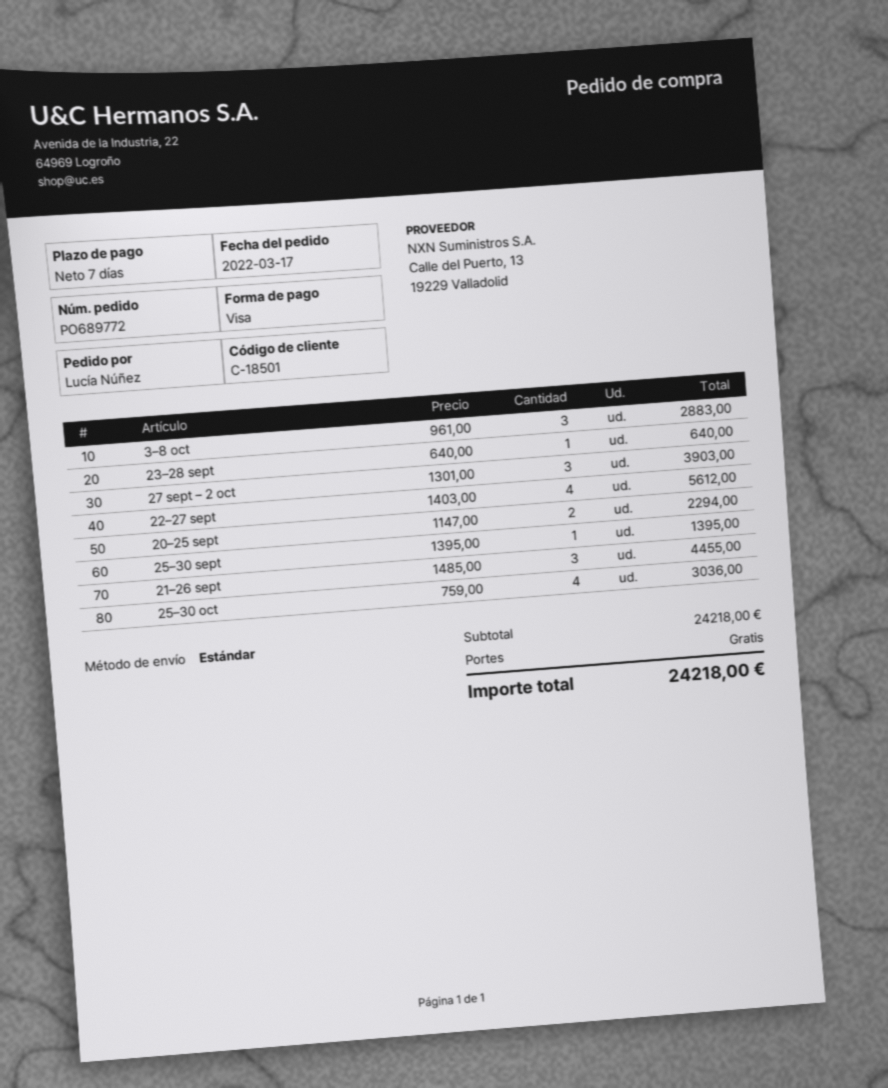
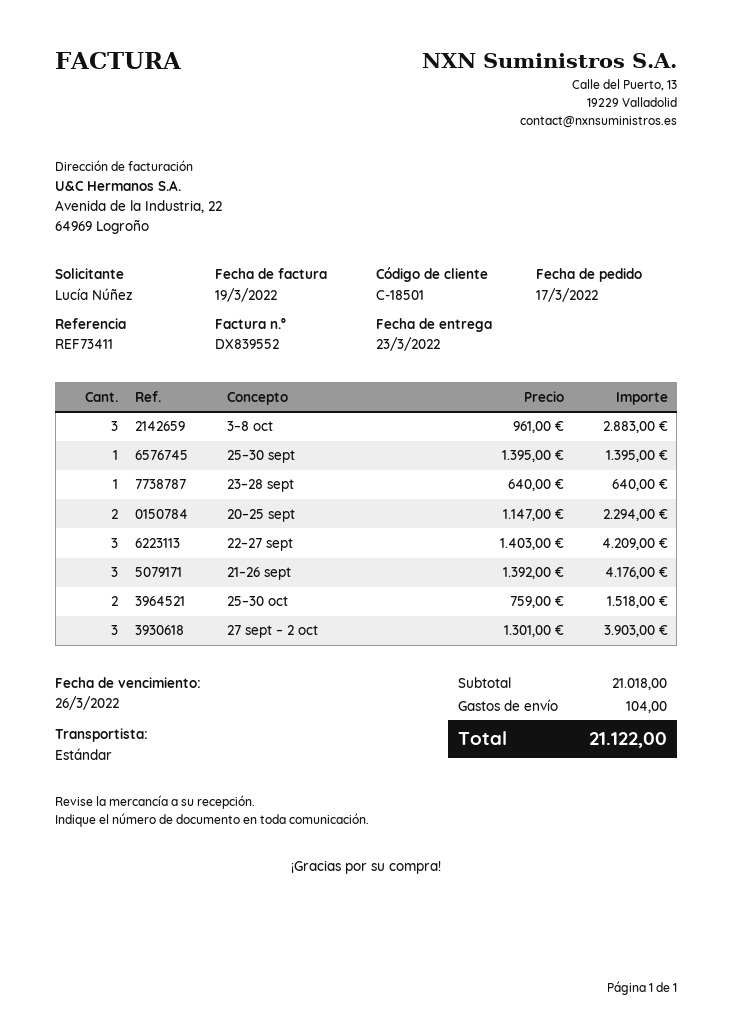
22–27 sept: 4 x 1403.00 = 5612.00 -> 3 x 1403.00 = 4209.00
21–26 sept: 3 x 1485.00 = 4455.00 -> 3 x 1392.00 = 4176.00
25–30 oct: 4 x 759.00 = 3036.00 -> 2 x 759.00 = 1518.00
subtotal: 24218.00 -> 21018.00
shipping: 0.00 -> 104.00
total: 24218.00 -> 21122.00

